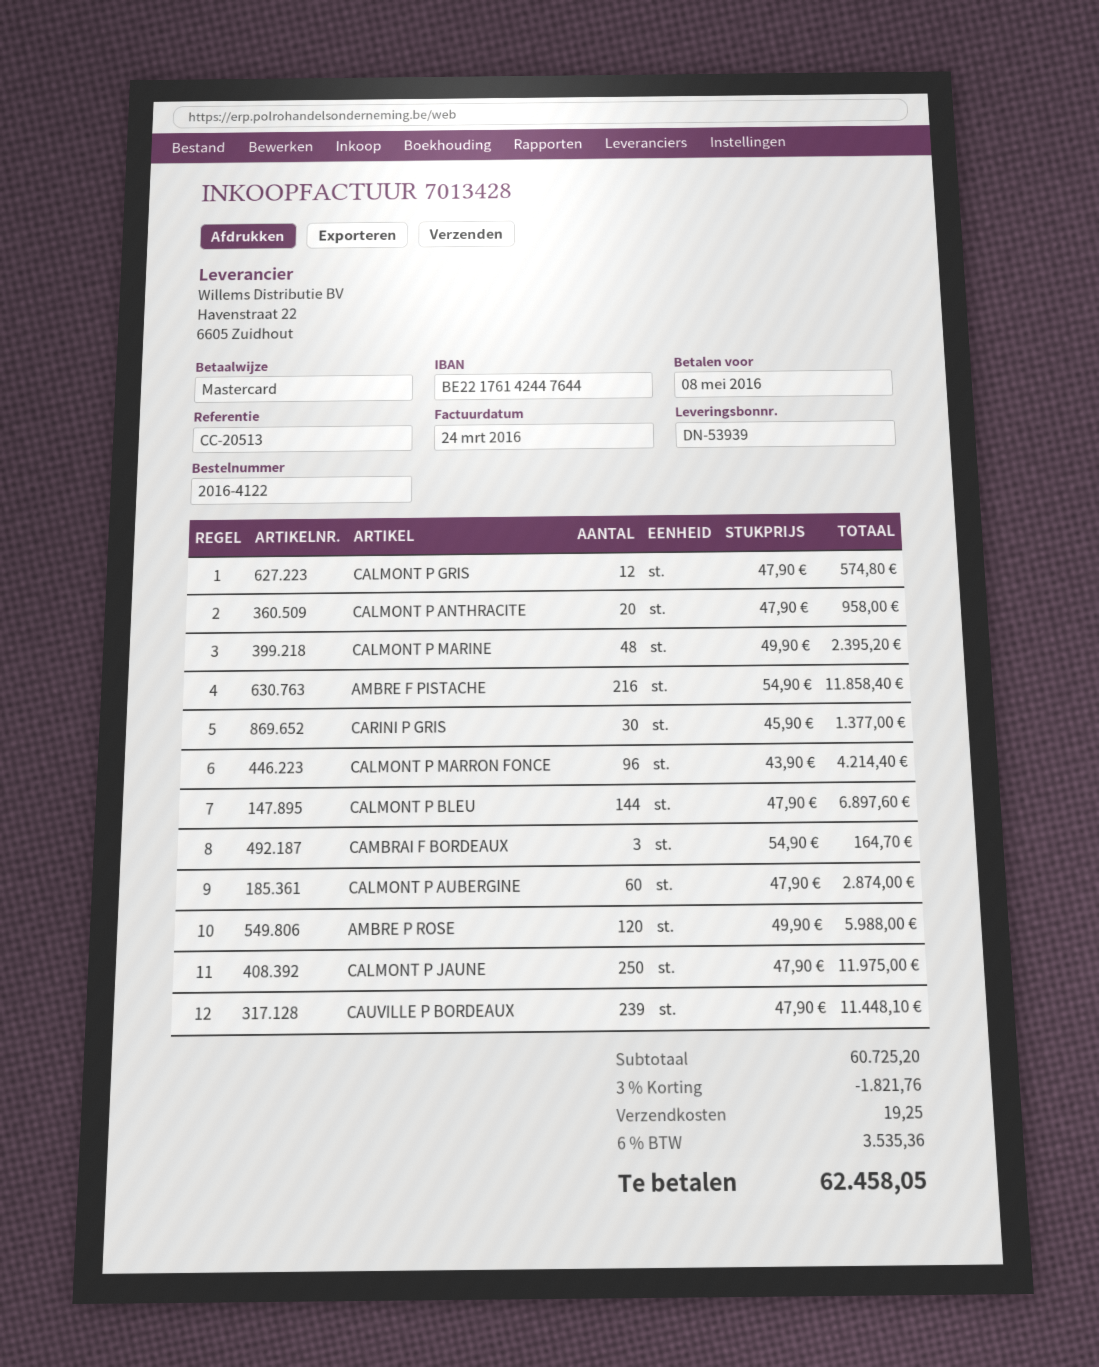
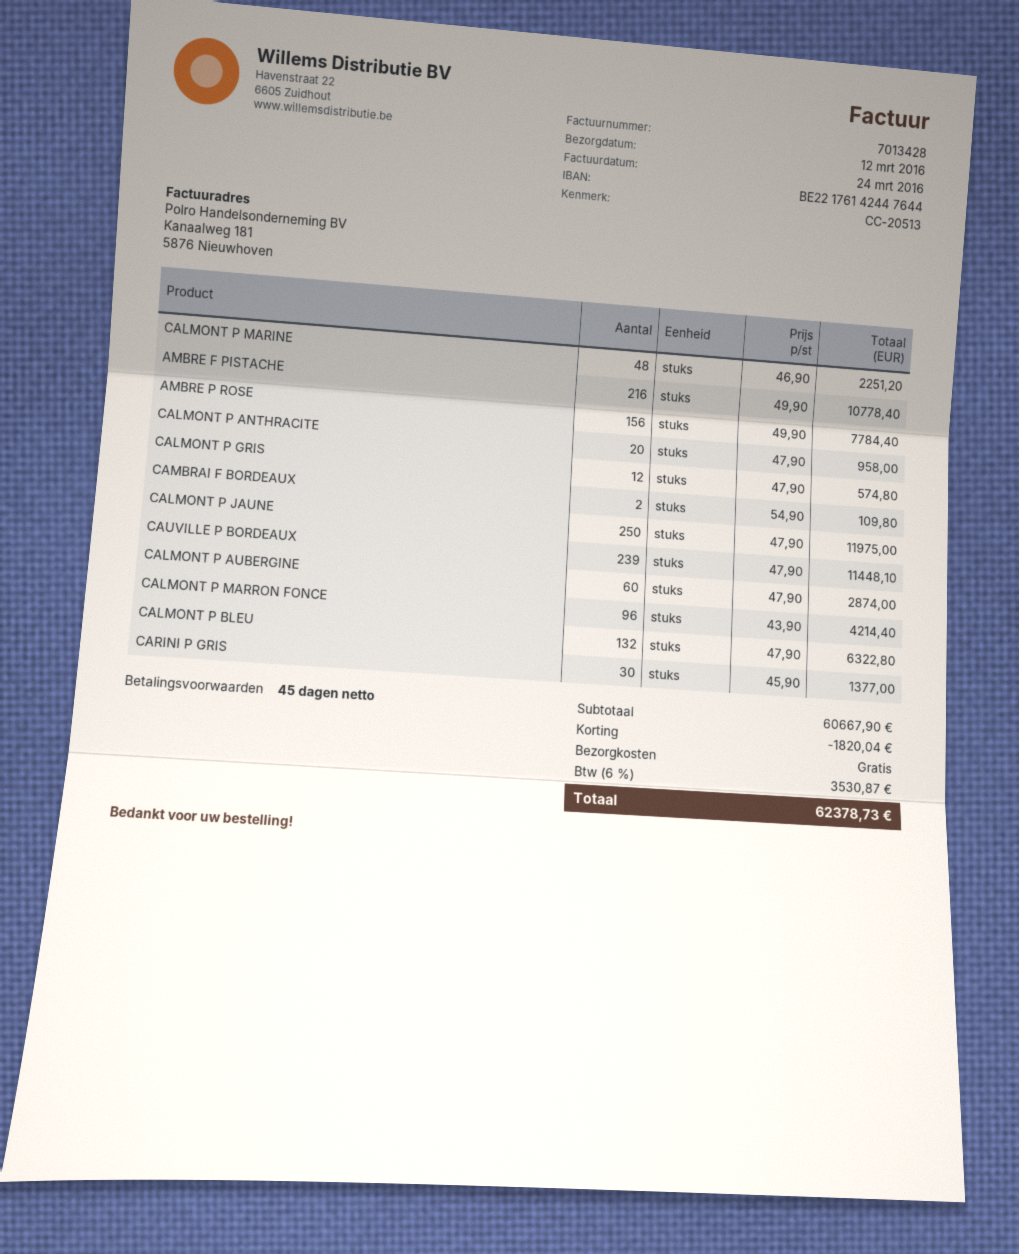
CALMONT P MARINE: 48 x 49.90 = 2395.20 -> 48 x 46.90 = 2251.20
AMBRE F PISTACHE: 216 x 54.90 = 11858.40 -> 216 x 49.90 = 10778.40
CALMONT P BLEU: 144 x 47.90 = 6897.60 -> 132 x 47.90 = 6322.80
CAMBRAI F BORDEAUX: 3 x 54.90 = 164.70 -> 2 x 54.90 = 109.80
AMBRE P ROSE: 120 x 49.90 = 5988.00 -> 156 x 49.90 = 7784.40
subtotal: 60725.20 -> 60667.90
discount: 1821.76 -> 1820.04
shipping: 19.25 -> 0.00
tax: 6% = 3535.36 -> 6% = 3530.87
total: 62458.05 -> 62378.73

